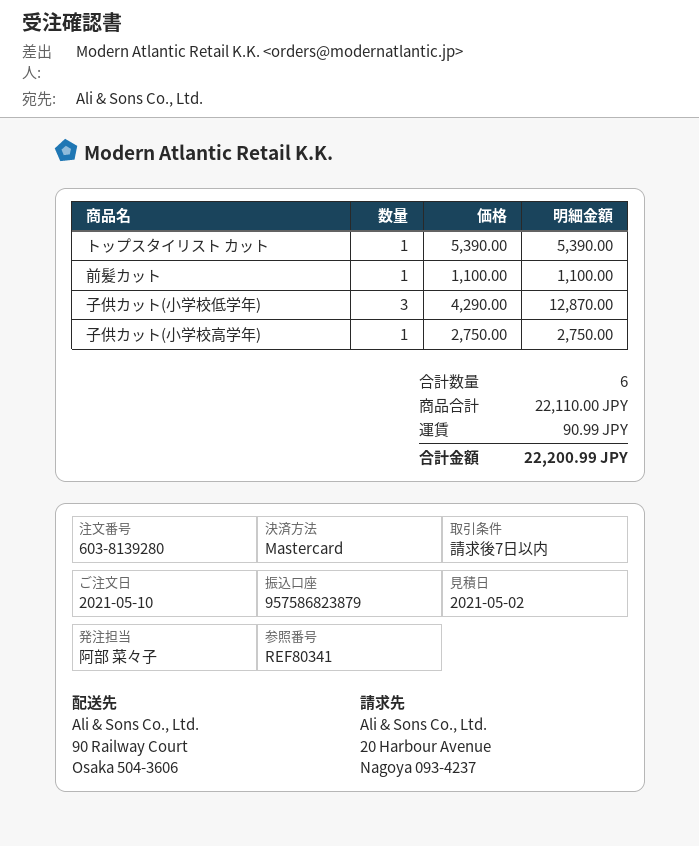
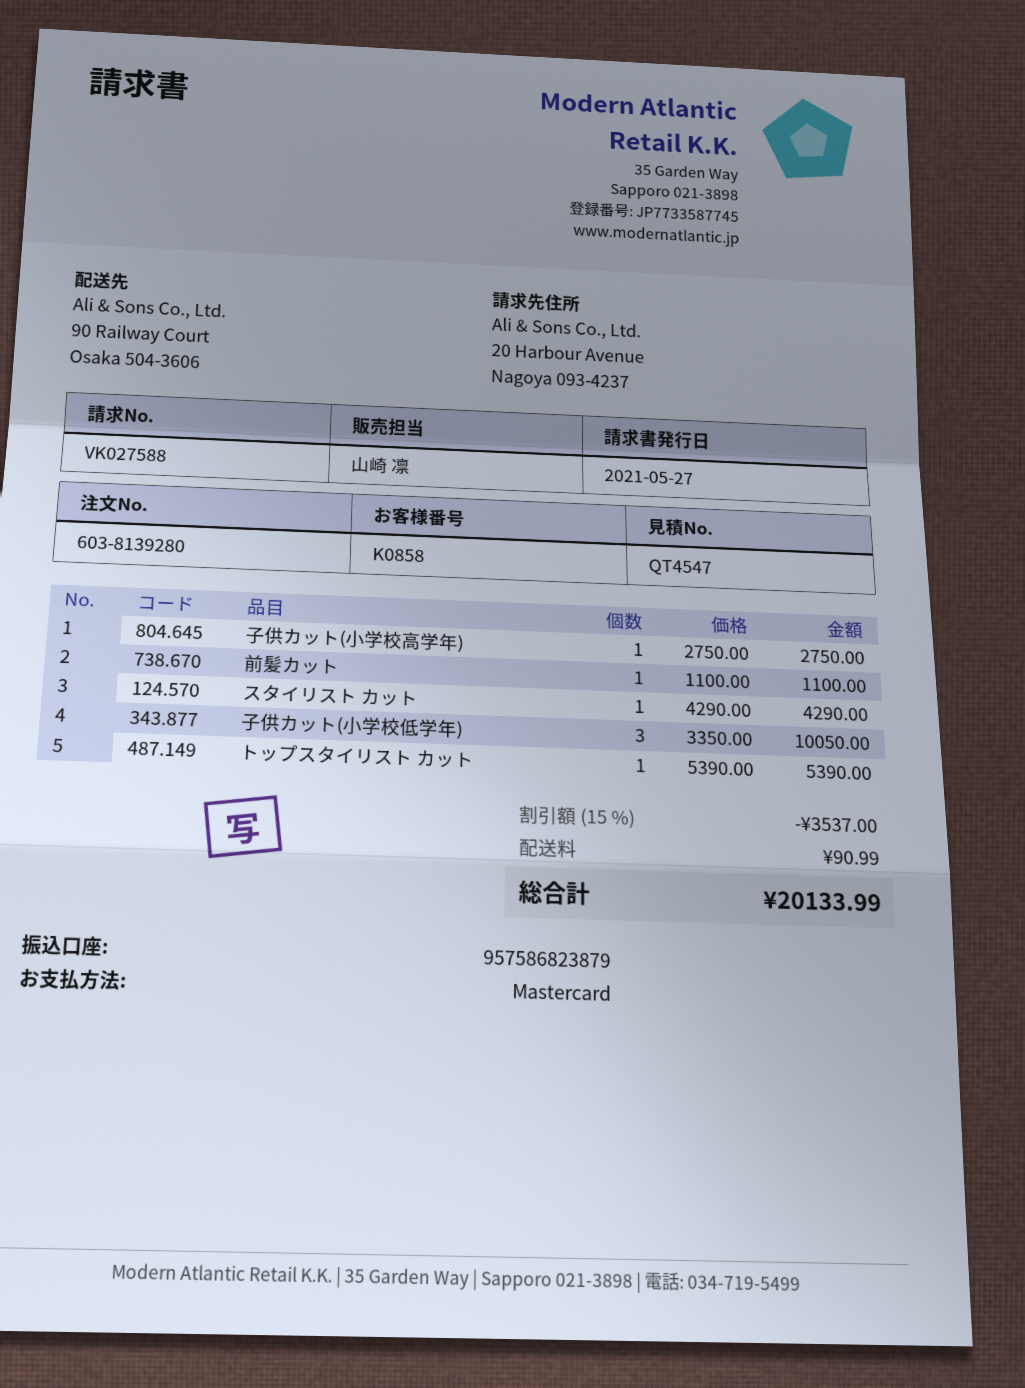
子供カット(小学校低学年): 3 x 4290.00 = 12870.00 -> 3 x 3350.00 = 10050.00
スタイリスト カット: none -> 1 x 4290.00 = 4290.00
discount: none -> 15% = 3537.00
total: 22200.99 -> 20133.99

